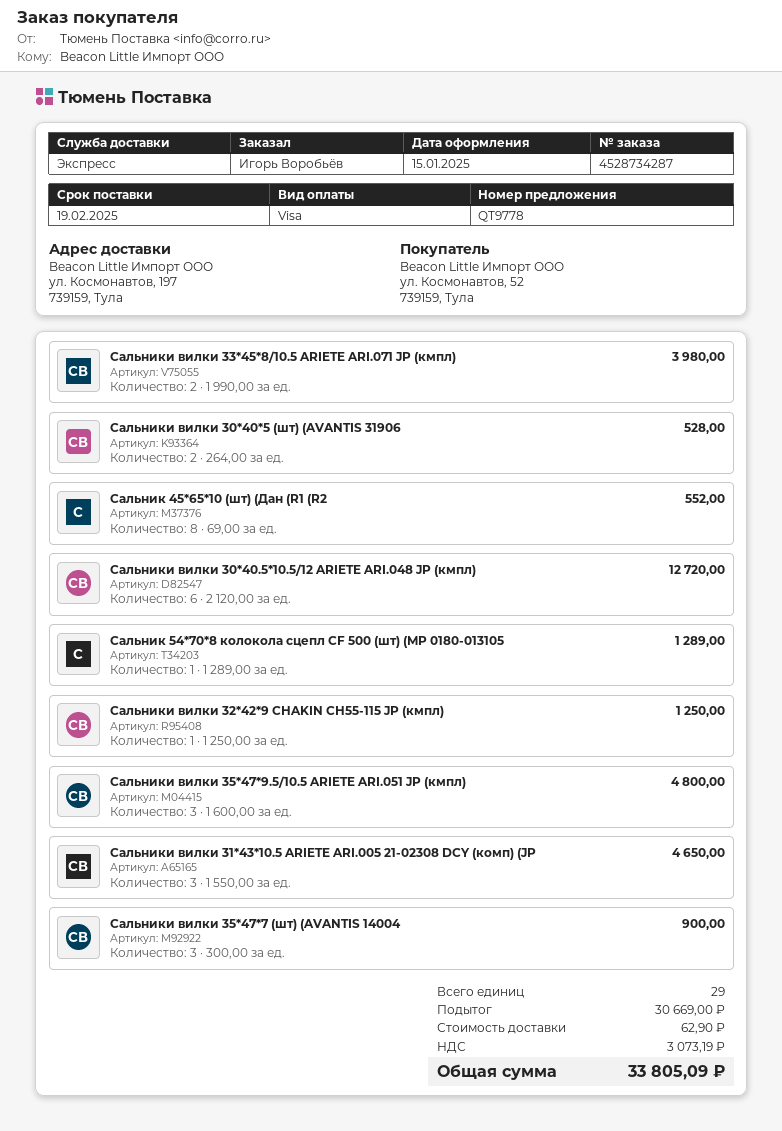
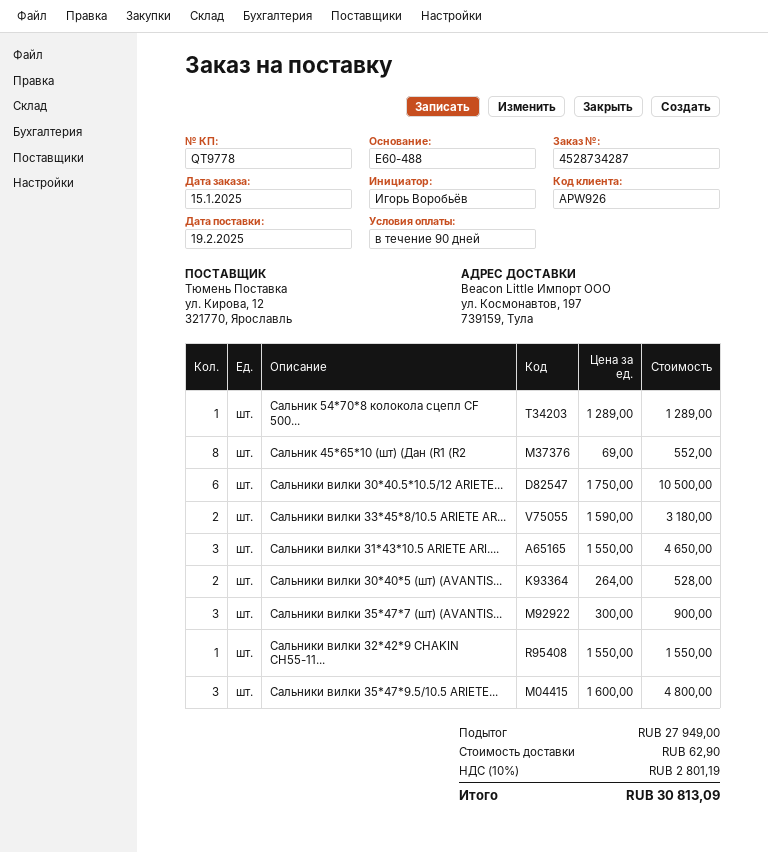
Сальники вилки 33*45*8/10.5 ARIETE ARI.071 JP (кмпл): 2 x 1990.00 = 3980.00 -> 2 x 1590.00 = 3180.00
Сальники вилки 30*40.5*10.5/12 ARIETE ARI.048 JP (кмпл): 6 x 2120.00 = 12720.00 -> 6 x 1750.00 = 10500.00
Сальники вилки 32*42*9 CHAKIN CH55-115 JP (кмпл): 1 x 1250.00 = 1250.00 -> 1 x 1550.00 = 1550.00
subtotal: 30669.00 -> 27949.00
tax: 3073.19 -> 2801.19
total: 33805.09 -> 30813.09

